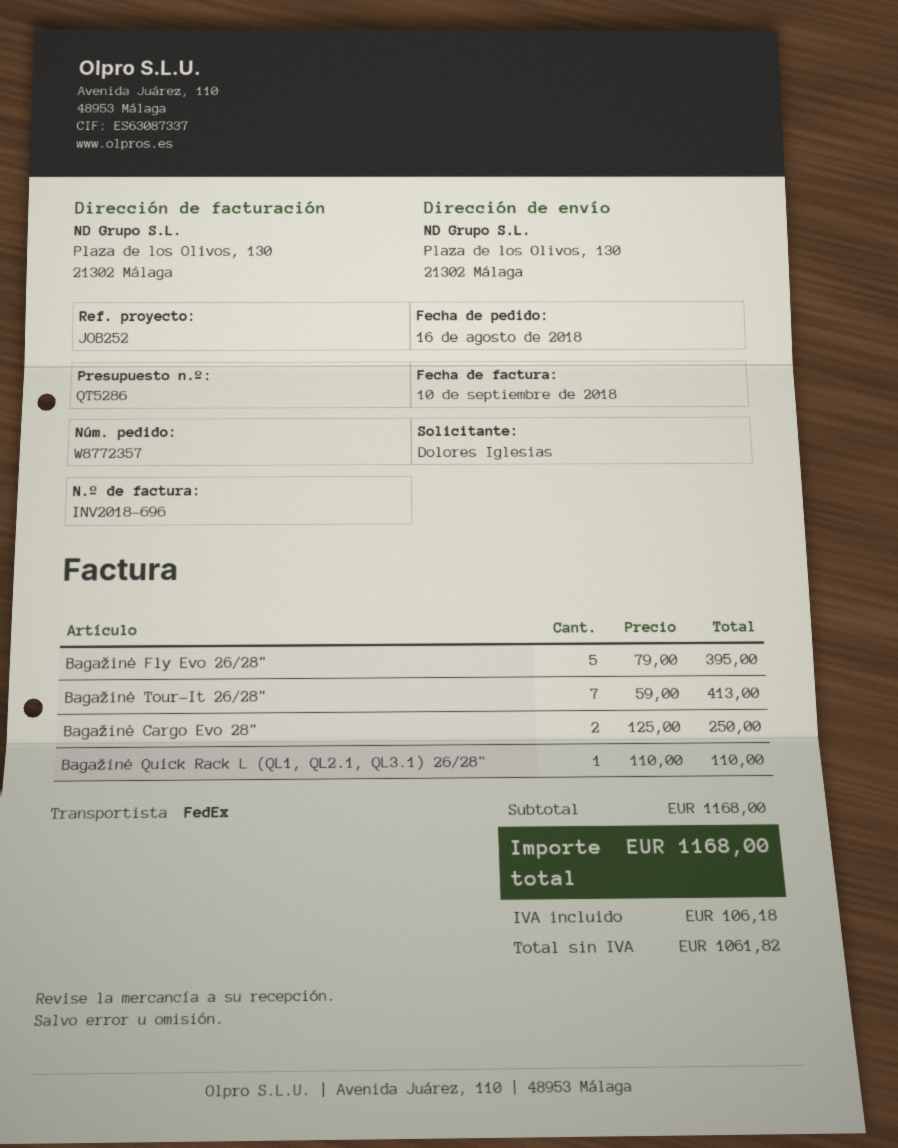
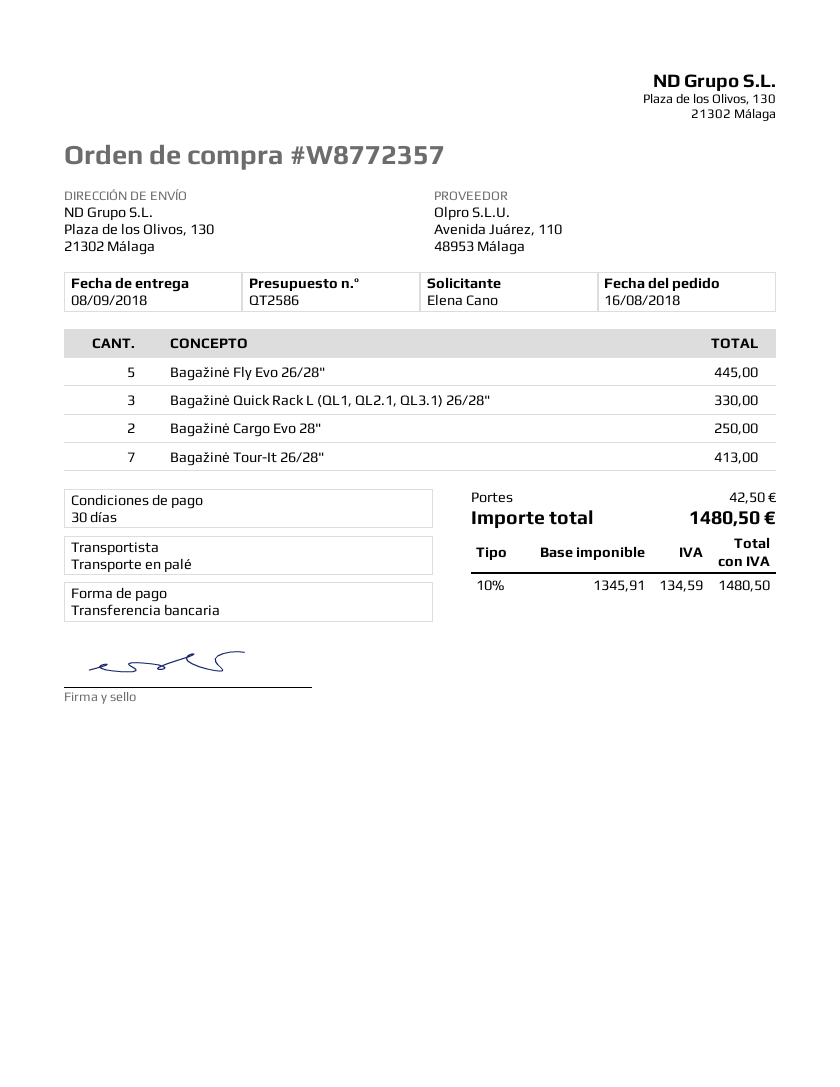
quote number: QT5286 -> QT2586
ordered by: Dolores Iglesias -> Elena Cano
shipping method: FedEx -> pallet freight
Bagažinė Fly Evo 26/28": 5 for 395.00 -> 5 for 445.00
Bagažinė Quick Rack L (QL1, QL2.1, QL3.1) 26/28": 1 for 110.00 -> 3 for 330.00
shipping: none -> 42.50
net: 1061.82 -> 1345.91
tax: 106.18 -> 134.59
total: 1168.00 -> 1480.50

